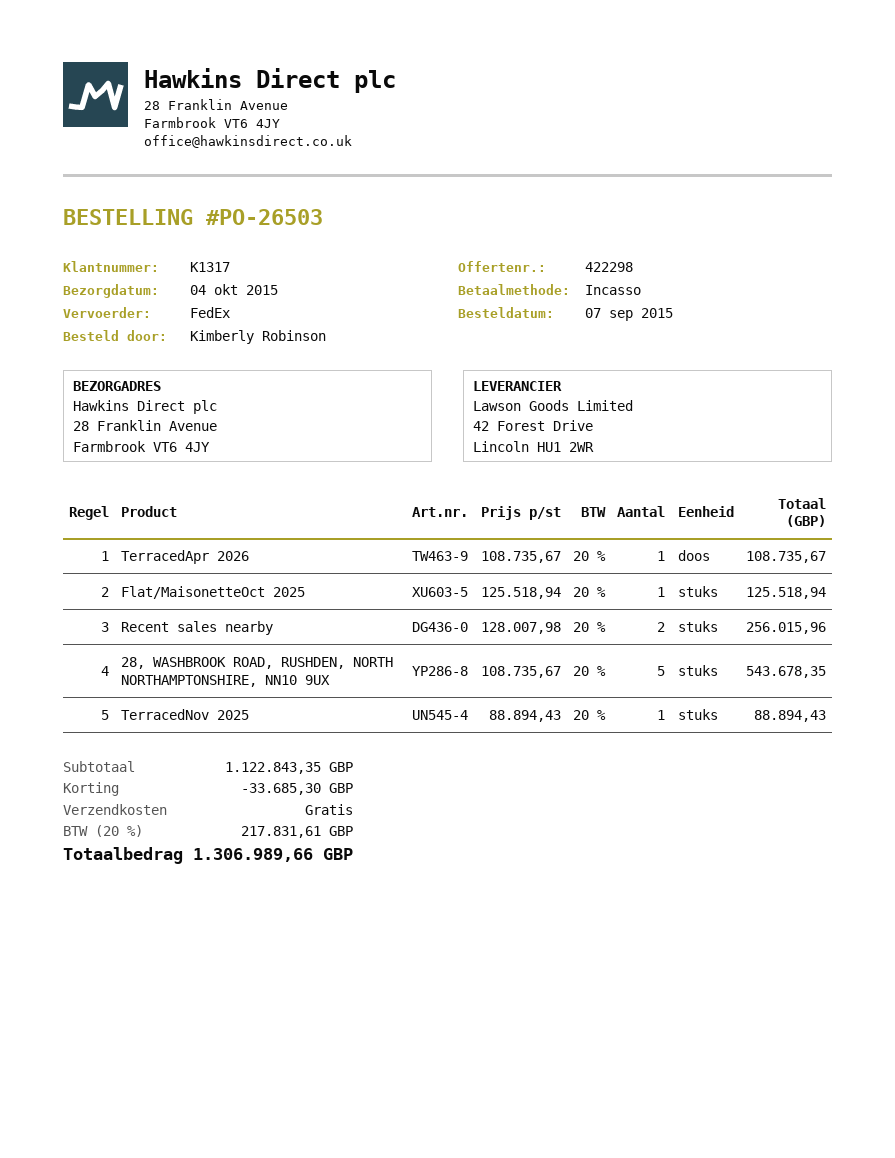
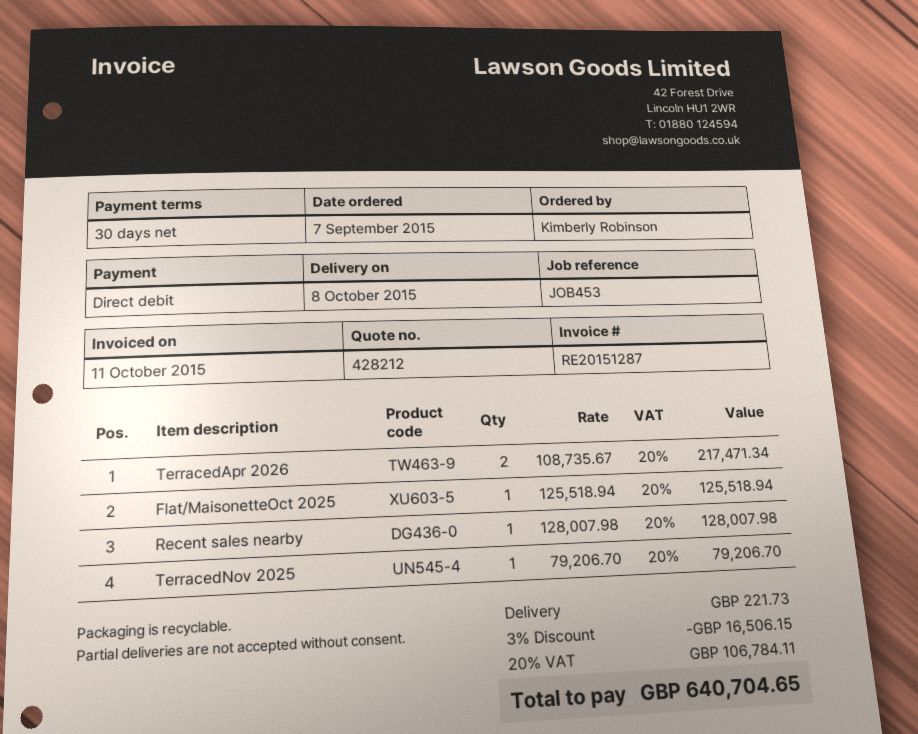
quote number: 422298 -> 428212
delivery date: 2015-10-04 -> 2015-10-08
TerracedApr 2026: 1 x 108735.67 = 108735.67 -> 2 x 108735.67 = 217471.34
Recent sales nearby: 2 x 128007.98 = 256015.96 -> 1 x 128007.98 = 128007.98
28, WASHBROOK ROAD, RUSHDEN, NORTH NORTHAMPTONSHIRE, NN10 9UX: 5 x 108735.67 = 543678.35 -> none
TerracedNov 2025: 1 x 88894.43 = 88894.43 -> 1 x 79206.70 = 79206.70
discount: 33685.30 -> 16506.15
shipping: 0.00 -> 221.73
tax: 20% = 217831.61 -> 20% = 106784.11
total: 1306989.66 -> 640704.65

